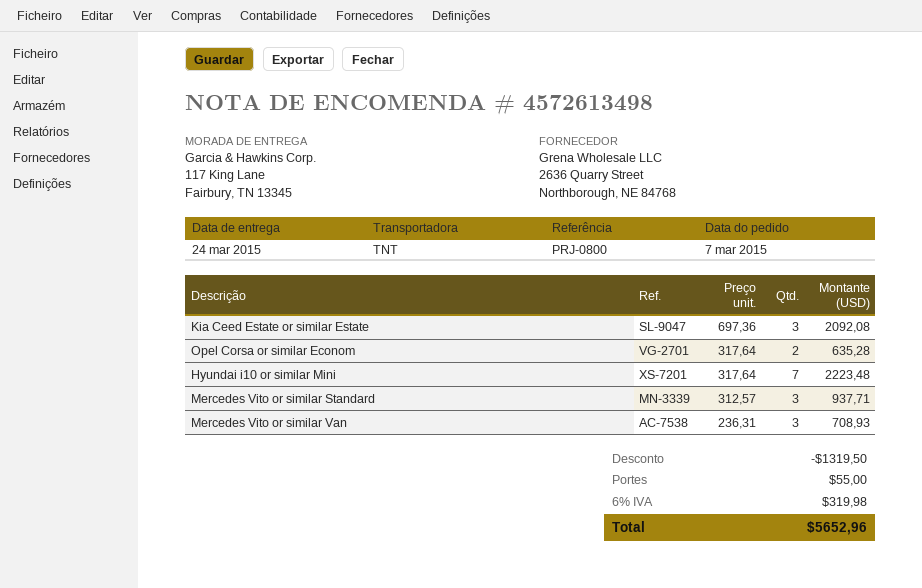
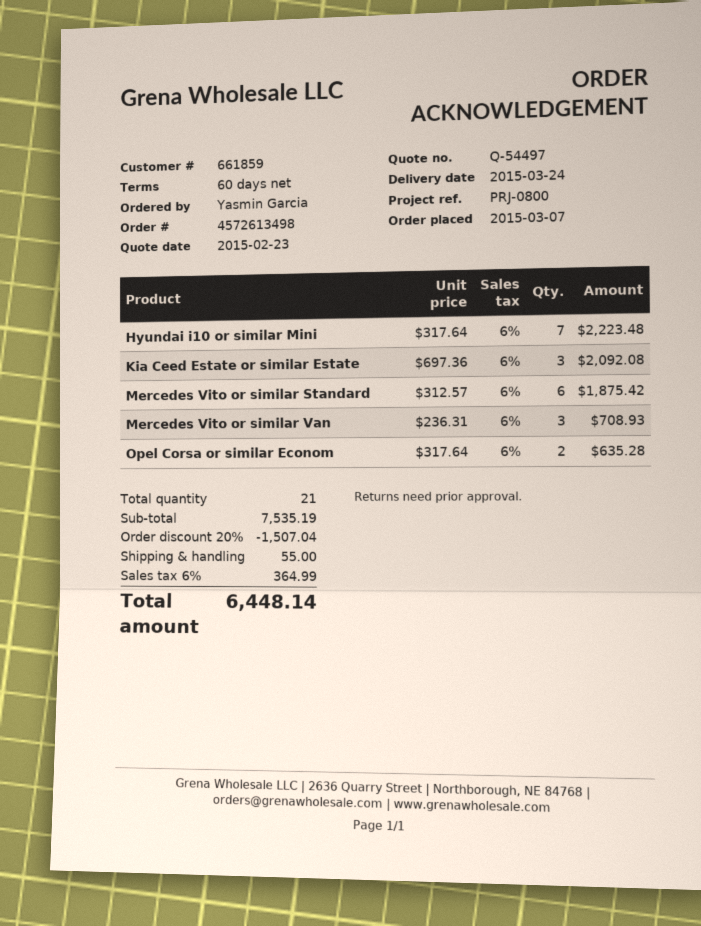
Mercedes Vito or similar Standard: 3 x 312.57 = 937.71 -> 6 x 312.57 = 1875.42
discount: 1319.50 -> 1507.04
tax: 6% = 319.98 -> 6% = 364.99
total: 5652.96 -> 6448.14

